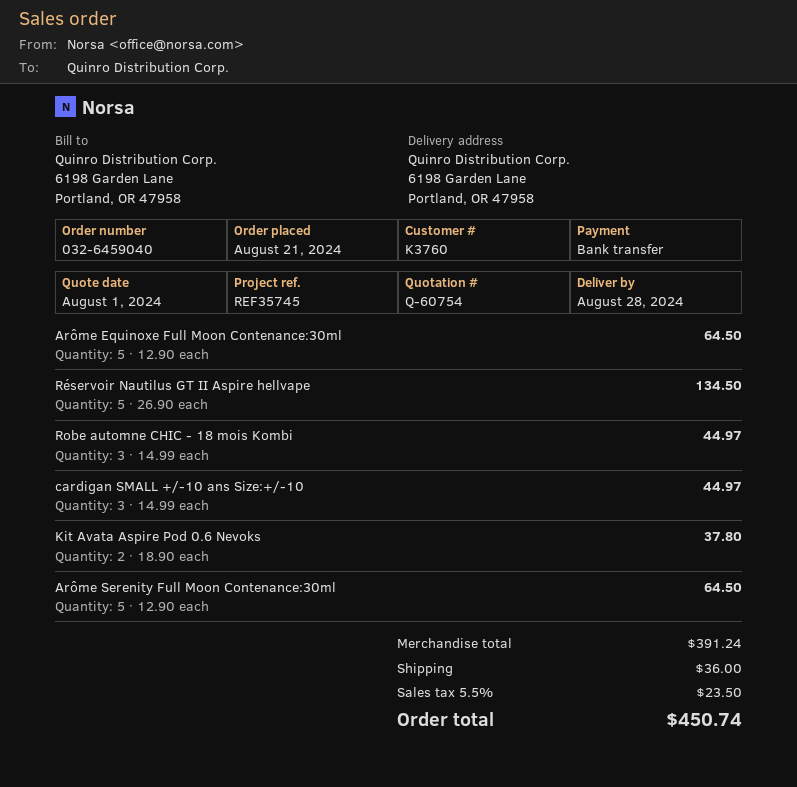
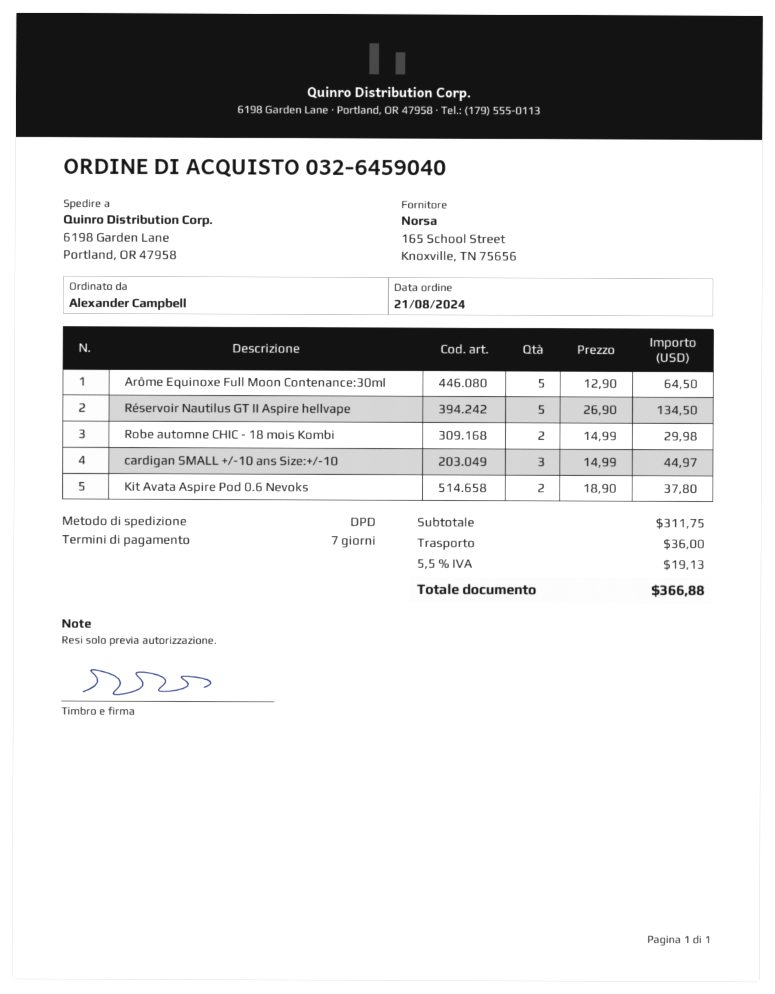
Robe automne CHIC - 18 mois Kombi: 3 x 14.99 = 44.97 -> 2 x 14.99 = 29.98
Arôme Serenity Full Moon Contenance:30ml: 5 x 12.90 = 64.50 -> none
subtotal: 391.24 -> 311.75
tax: 5.5% = 23.50 -> 5.5% = 19.13
total: 450.74 -> 366.88

